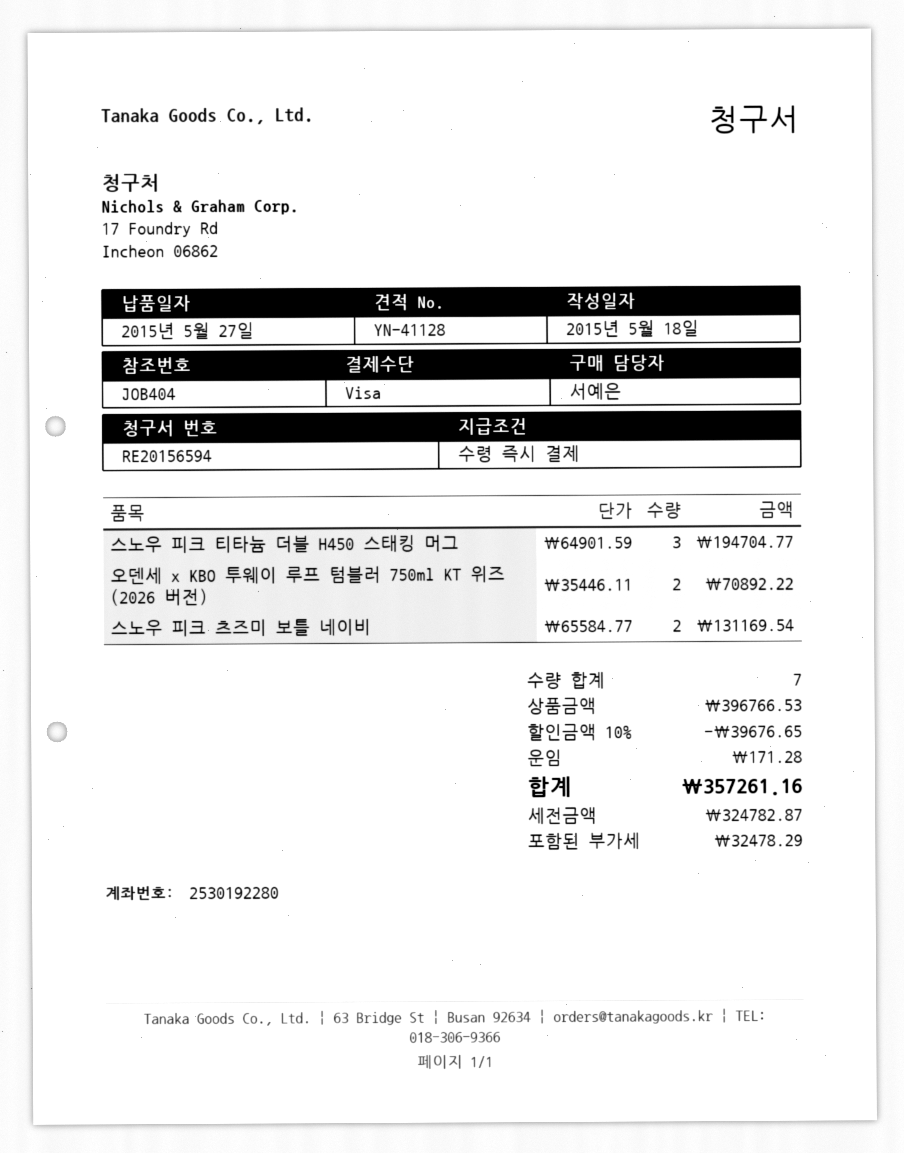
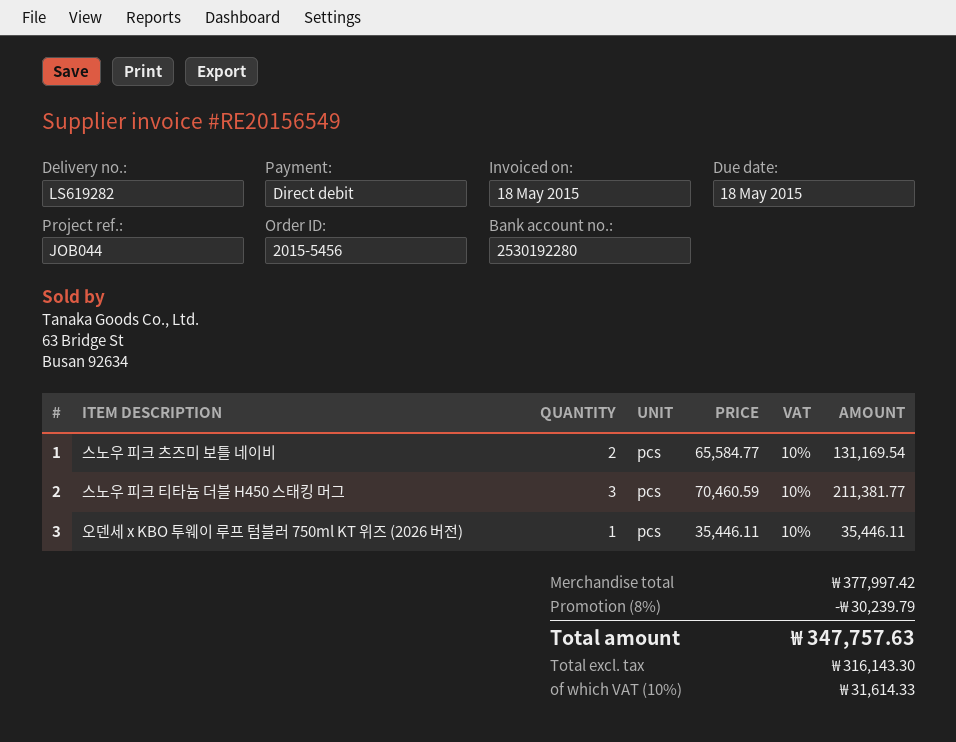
invoice number: RE20156594 -> RE20156549
reference: JOB404 -> JOB044
payment method: Visa -> direct debit
스노우 피크 티타늄 더블 H450 스태킹 머그: 3 x 64901.59 = 194704.77 -> 3 x 70460.59 = 211381.77
오덴세 x KBO 투웨이 루프 텀블러 750ml KT 위즈 (2026 버전): 2 x 35446.11 = 70892.22 -> 1 x 35446.11 = 35446.11
subtotal: 396766.53 -> 377997.42
discount: 10% = 39676.65 -> 8% = 30239.79
shipping: 171.28 -> none
net: 324782.87 -> 316143.30
tax: 32478.29 -> 31614.33
total: 357261.16 -> 347757.63

